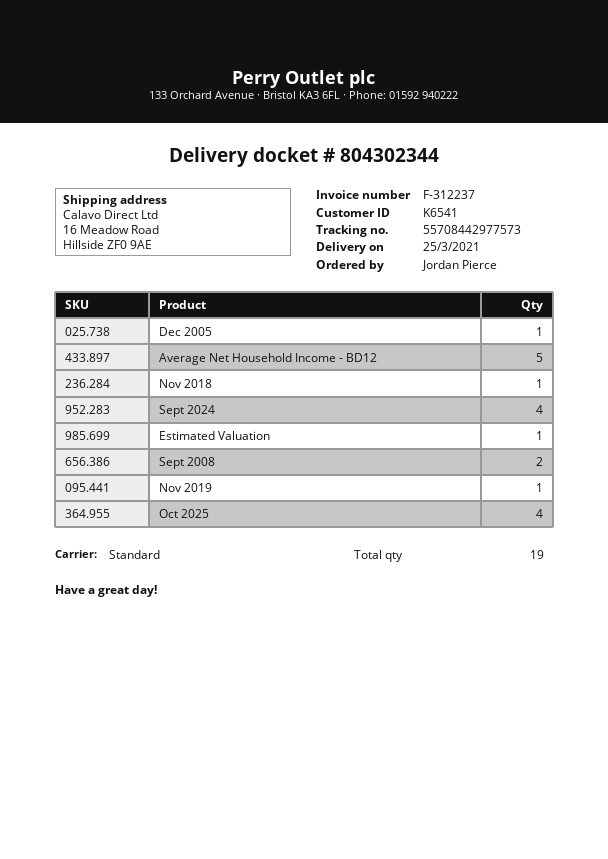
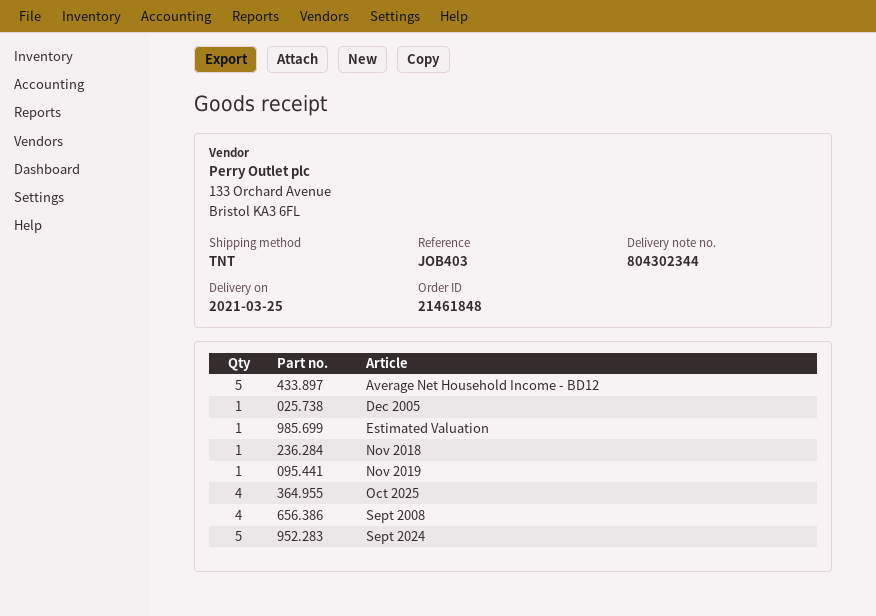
shipping method: standard -> TNT
Sept 2024: 4 -> 5
Sept 2008: 2 -> 4

